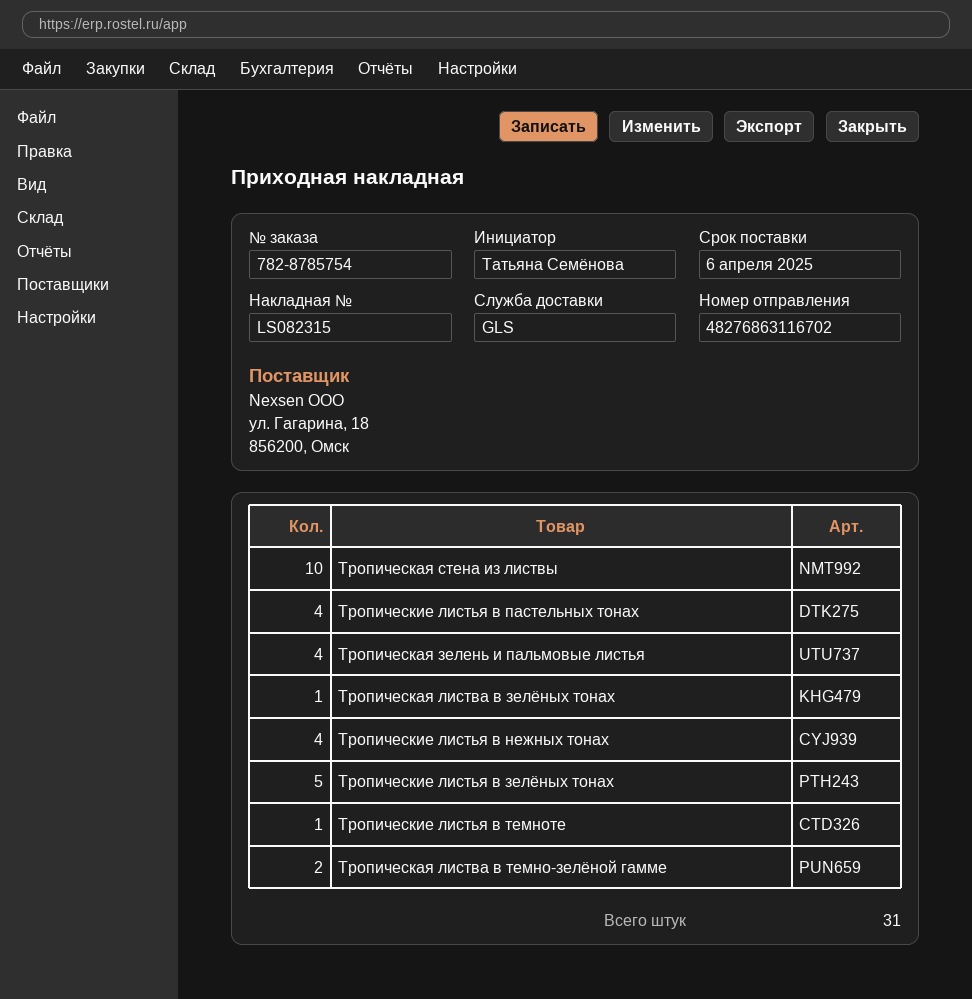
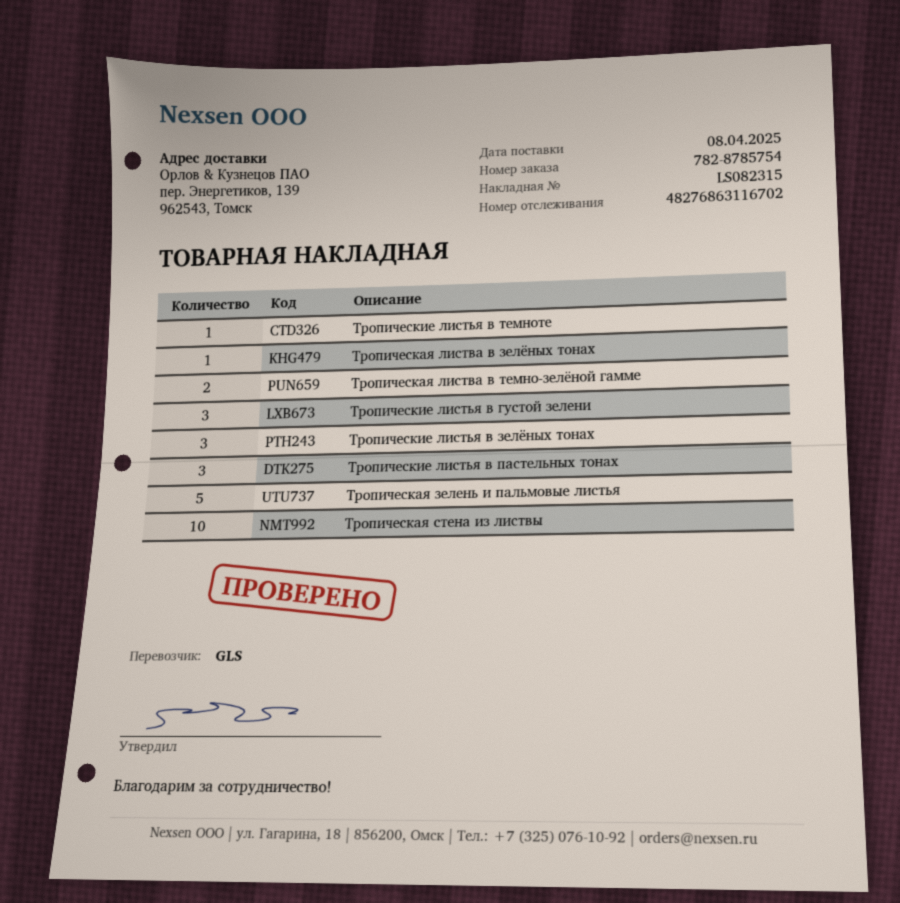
delivery date: 2025-04-06 -> 2025-04-08
Тропические листья в пастельных тонах: 4 -> 3
Тропическая зелень и пальмовые листья: 4 -> 5
Тропические листья в нежных тонах: 4 -> none
Тропические листья в зелёных тонах: 5 -> 3
Тропические листья в густой зелени: none -> 3

